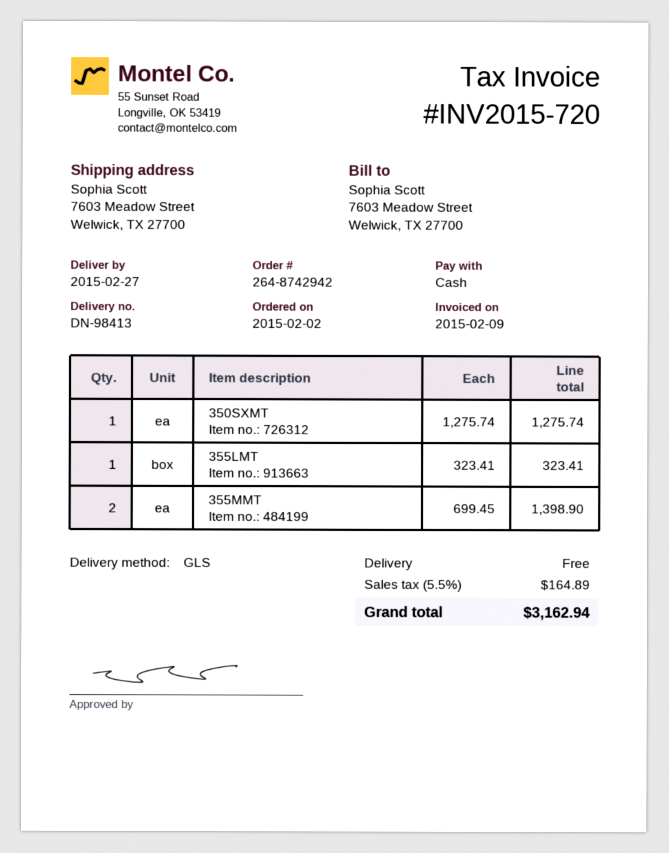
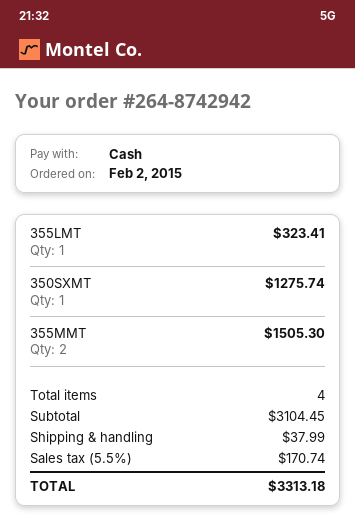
355MMT: 2 for 1398.90 -> 2 for 1505.30
shipping: 0.00 -> 37.99
tax: 5.5% = 164.89 -> 5.5% = 170.74
total: 3162.94 -> 3313.18

